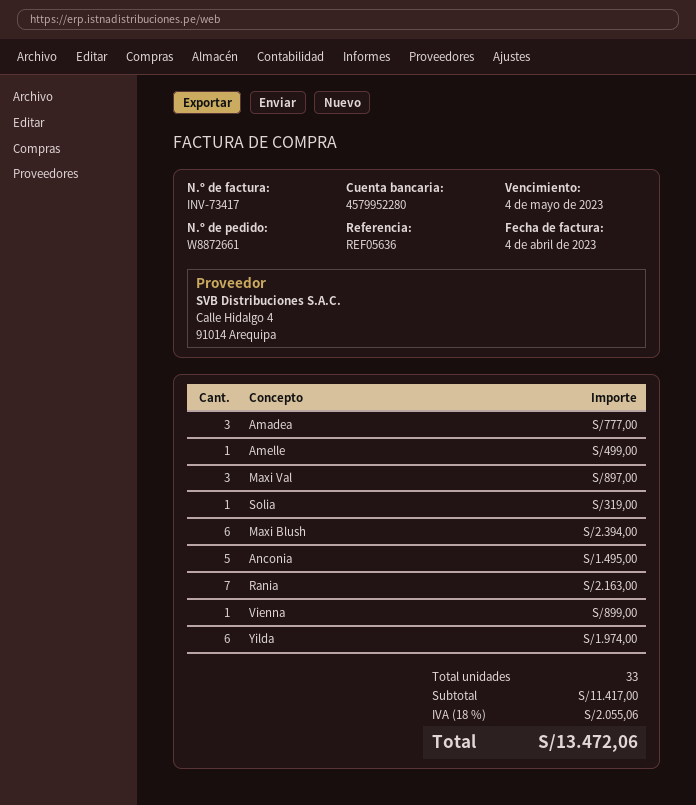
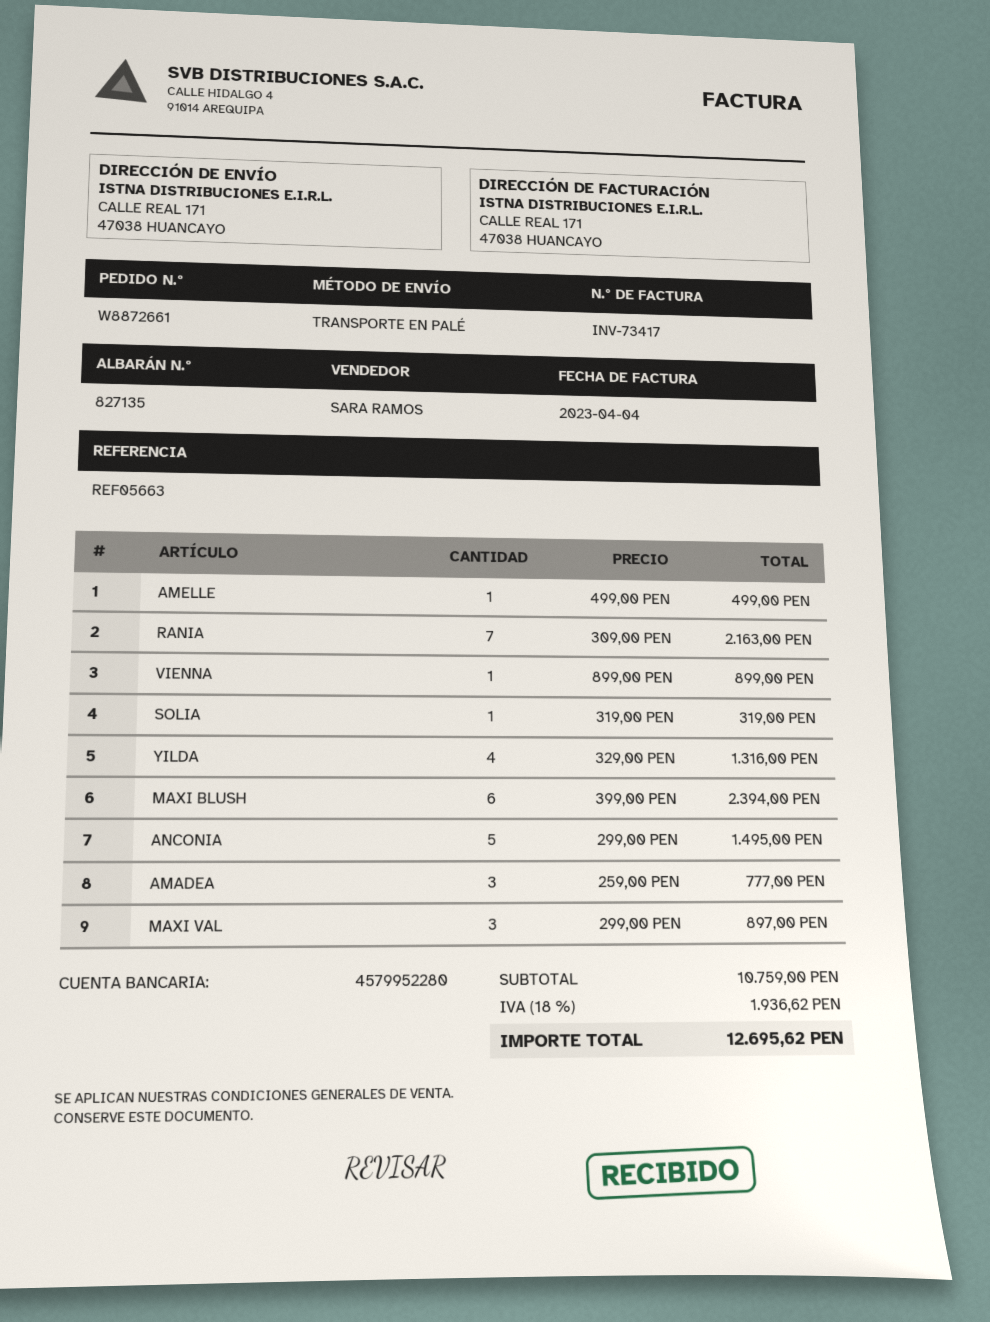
reference: REF05636 -> REF05663
Yilda: 6 for 1974.00 -> 4 for 1316.00
subtotal: 11417.00 -> 10759.00
tax: 18% = 2055.06 -> 18% = 1936.62
total: 13472.06 -> 12695.62

